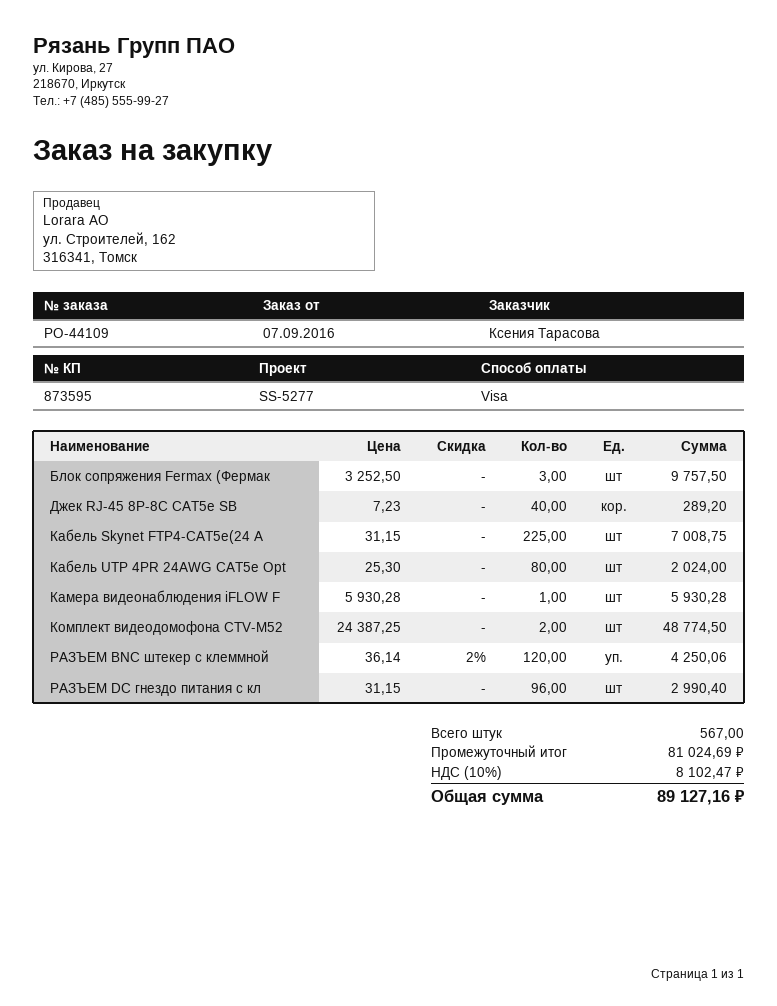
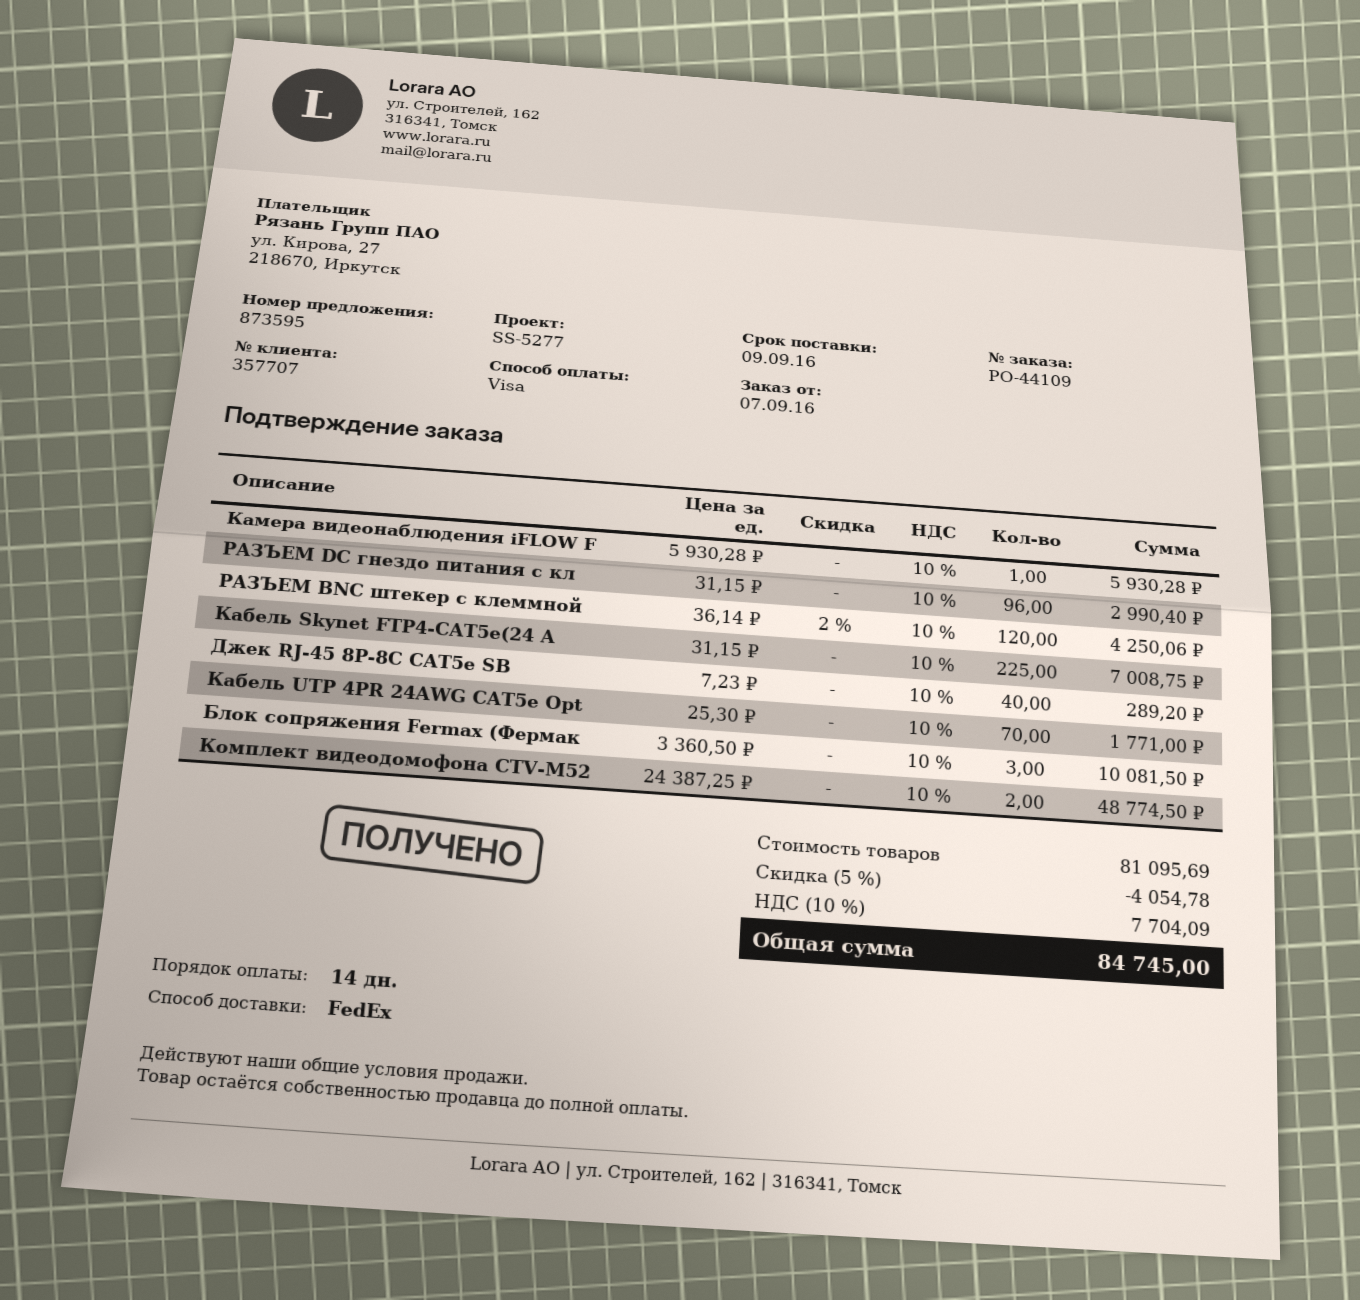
Блок сопряжения Fermax (Фермак: 3 x 3252.50 = 9757.50 -> 3 x 3360.50 = 10081.50
Кабель UTP 4PR 24AWG CAT5e Opt: 80 x 25.30 = 2024.00 -> 70 x 25.30 = 1771.00
subtotal: 81024.69 -> 81095.69
discount: none -> 5% = 4054.78
tax: 10% = 8102.47 -> 10% = 7704.09
total: 89127.16 -> 84745.00

